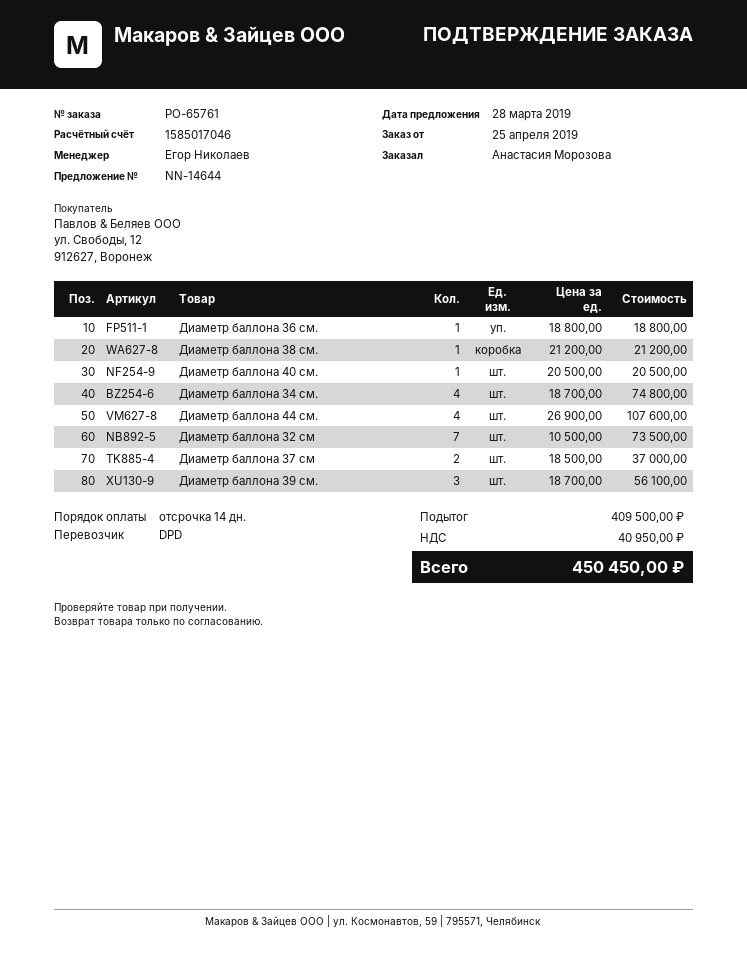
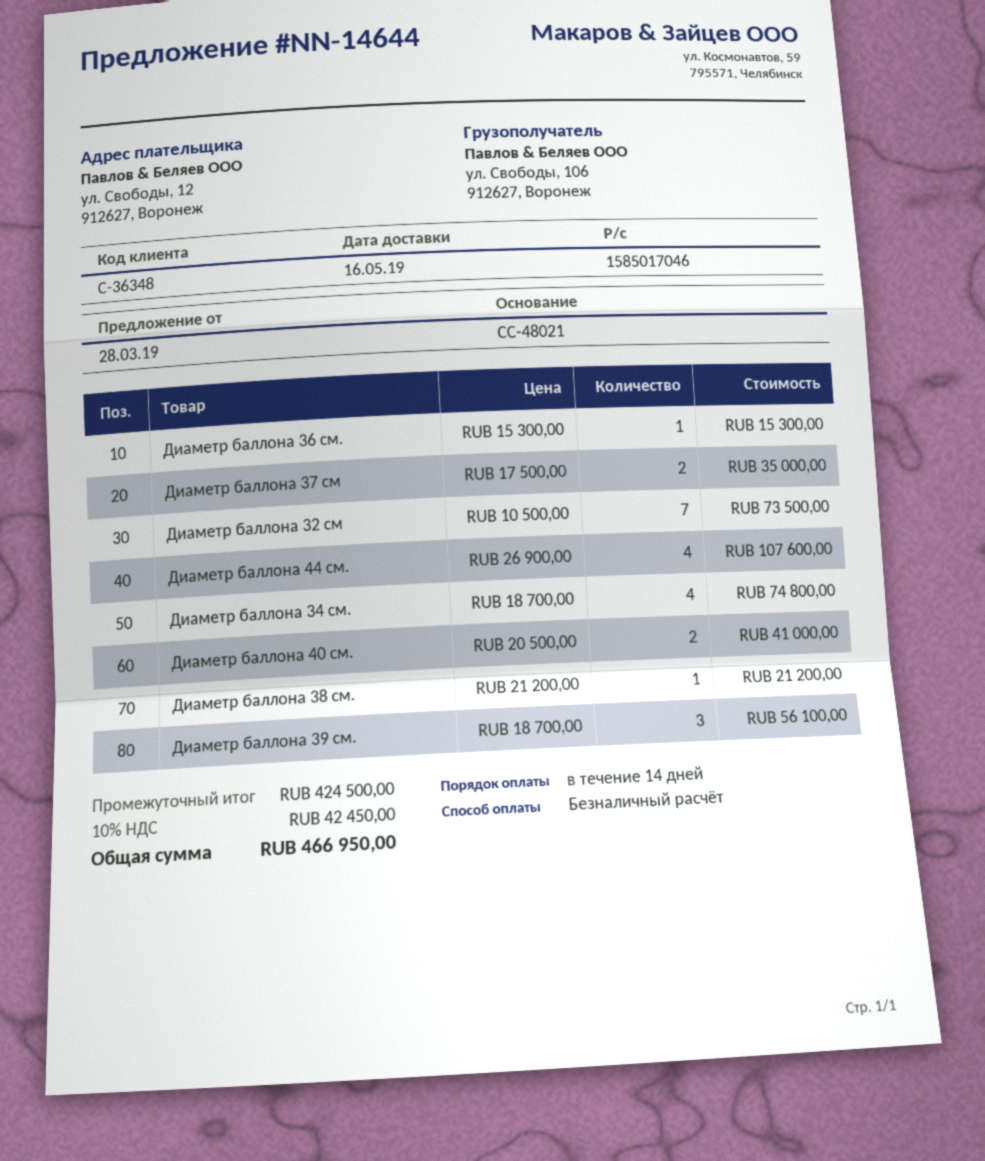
Диаметр баллона 36 см.: 1 x 18800.00 = 18800.00 -> 1 x 15300.00 = 15300.00
Диаметр баллона 40 см.: 1 x 20500.00 = 20500.00 -> 2 x 20500.00 = 41000.00
Диаметр баллона 37 см: 2 x 18500.00 = 37000.00 -> 2 x 17500.00 = 35000.00
subtotal: 409500.00 -> 424500.00
tax: 40950.00 -> 42450.00
total: 450450.00 -> 466950.00

